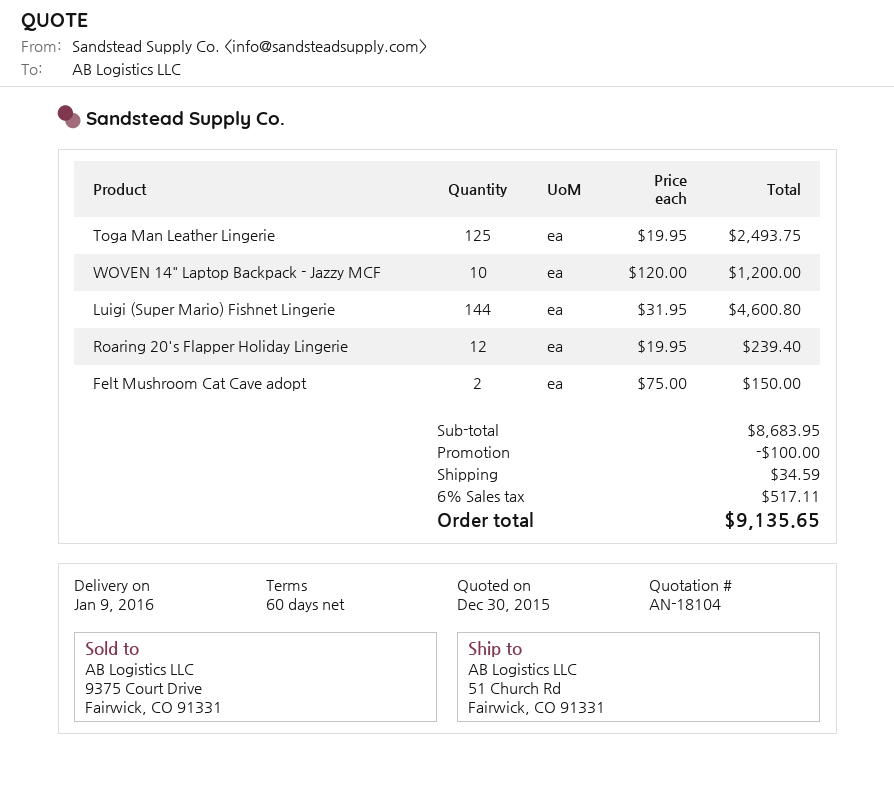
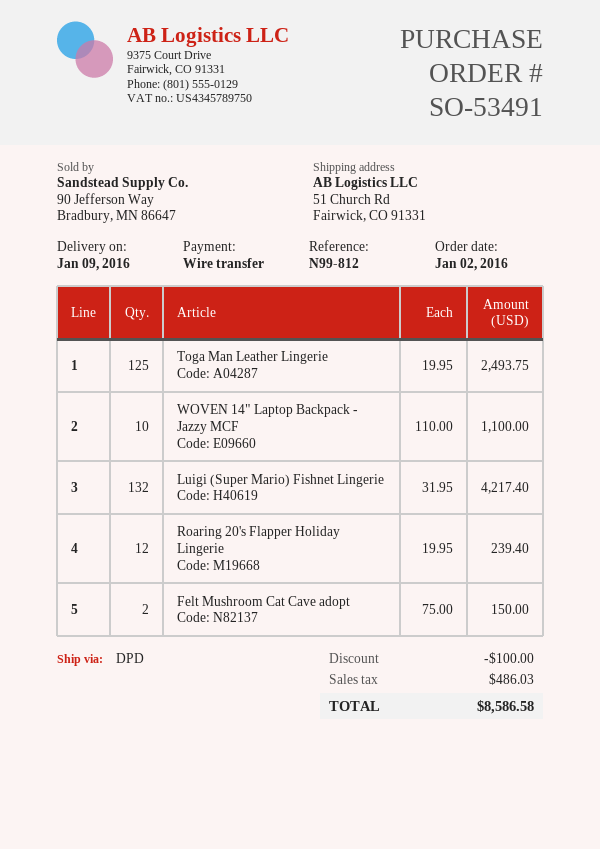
WOVEN 14" Laptop Backpack - Jazzy MCF: 10 x 120.00 = 1200.00 -> 10 x 110.00 = 1100.00
Luigi (Super Mario) Fishnet Lingerie: 144 x 31.95 = 4600.80 -> 132 x 31.95 = 4217.40
shipping: 34.59 -> none
tax: 517.11 -> 486.03
total: 9135.65 -> 8586.58

